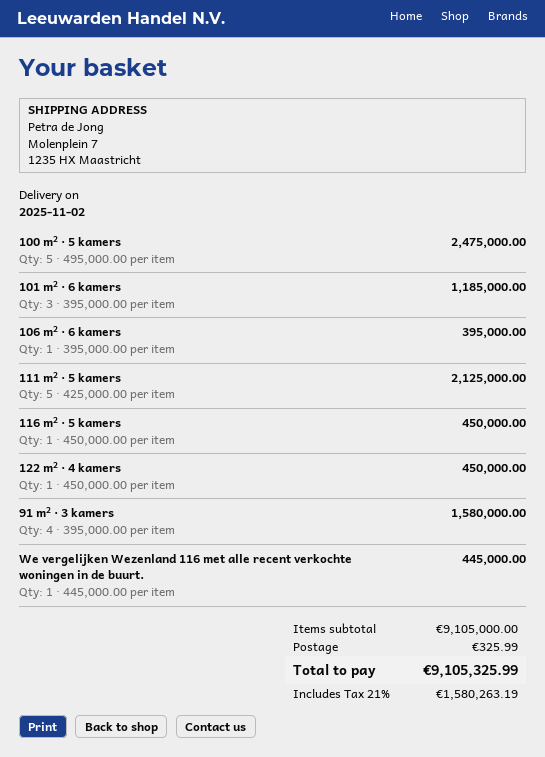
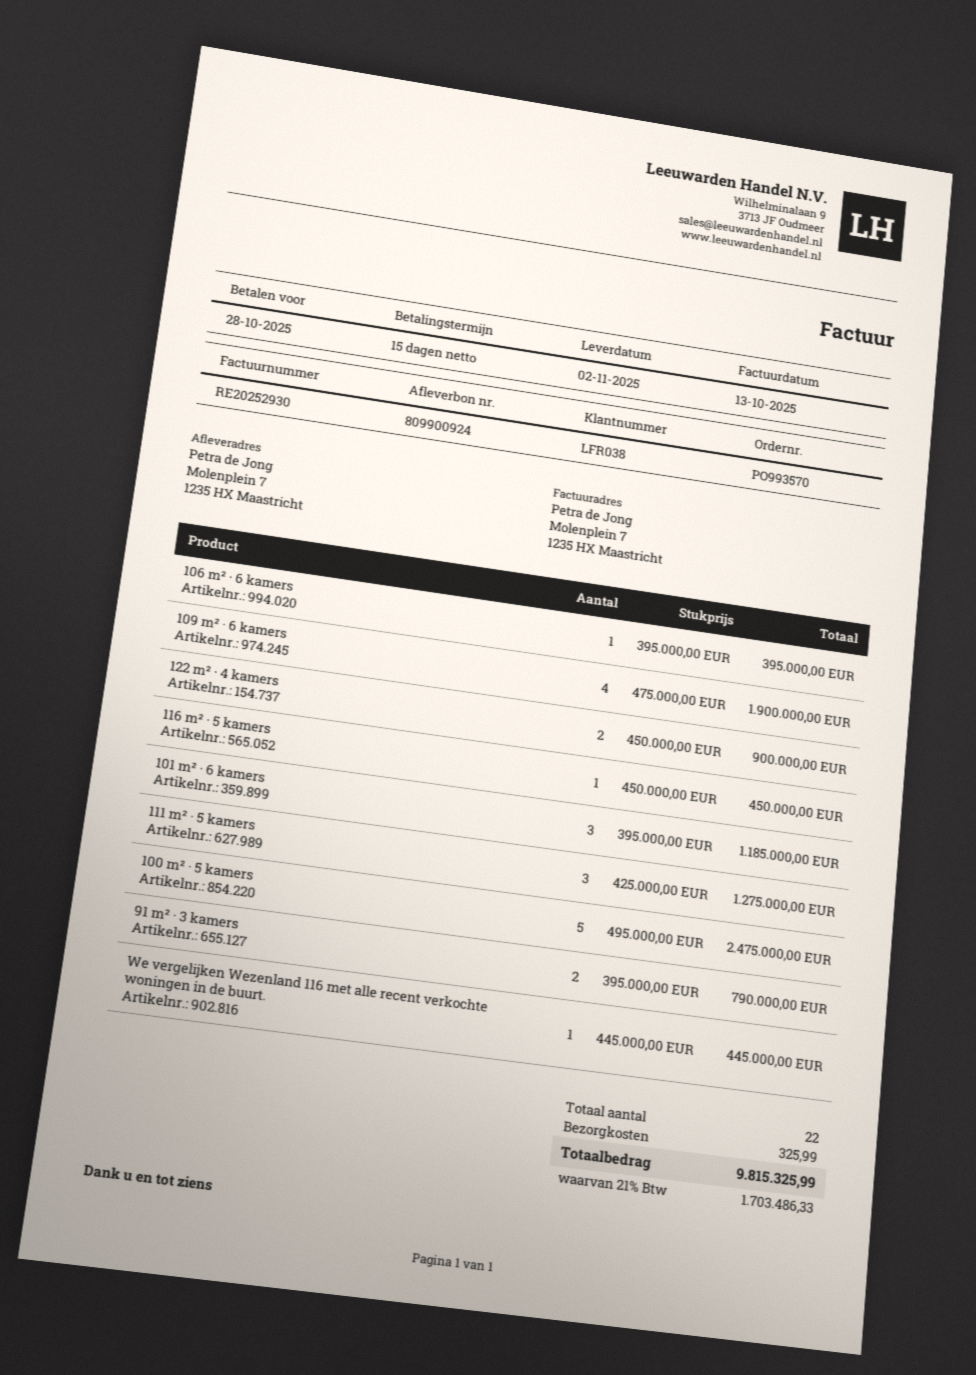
111 m² · 5 kamers: 5 x 425000.00 = 2125000.00 -> 3 x 425000.00 = 1275000.00
122 m² · 4 kamers: 1 x 450000.00 = 450000.00 -> 2 x 450000.00 = 900000.00
91 m² · 3 kamers: 4 x 395000.00 = 1580000.00 -> 2 x 395000.00 = 790000.00
109 m² · 6 kamers: none -> 4 x 475000.00 = 1900000.00
tax: 21% = 1580263.19 -> 21% = 1703486.33
total: 9105325.99 -> 9815325.99

